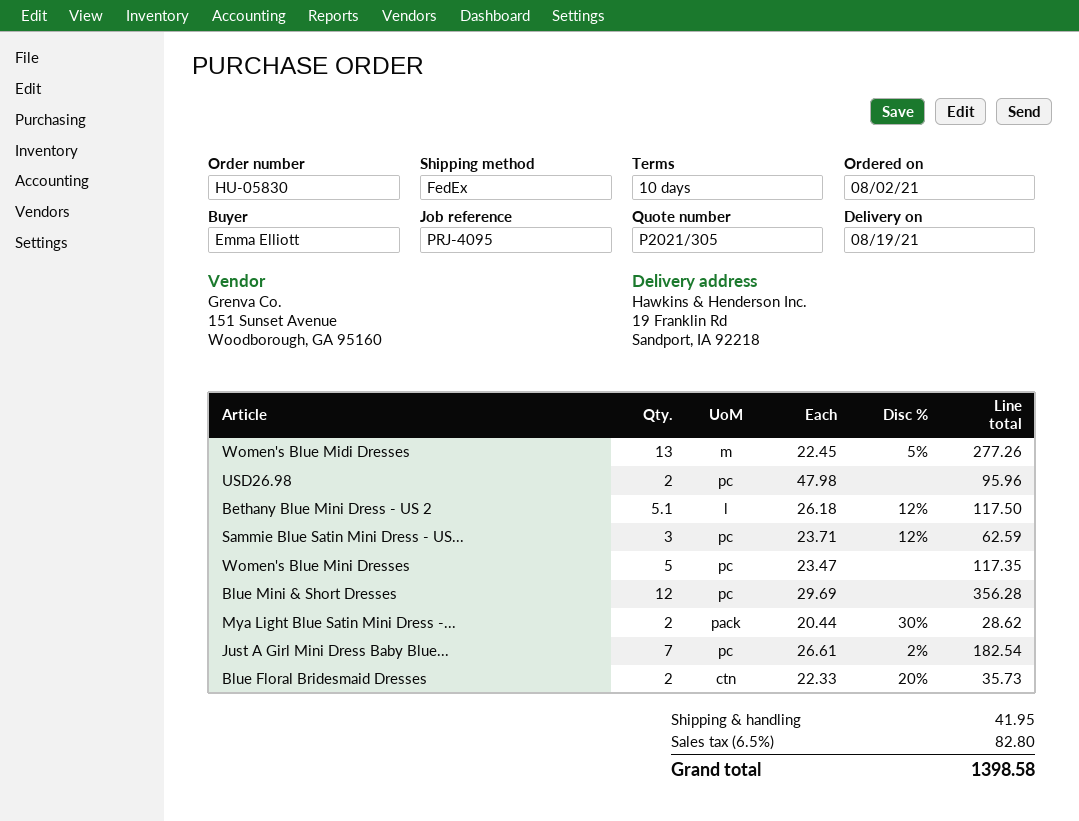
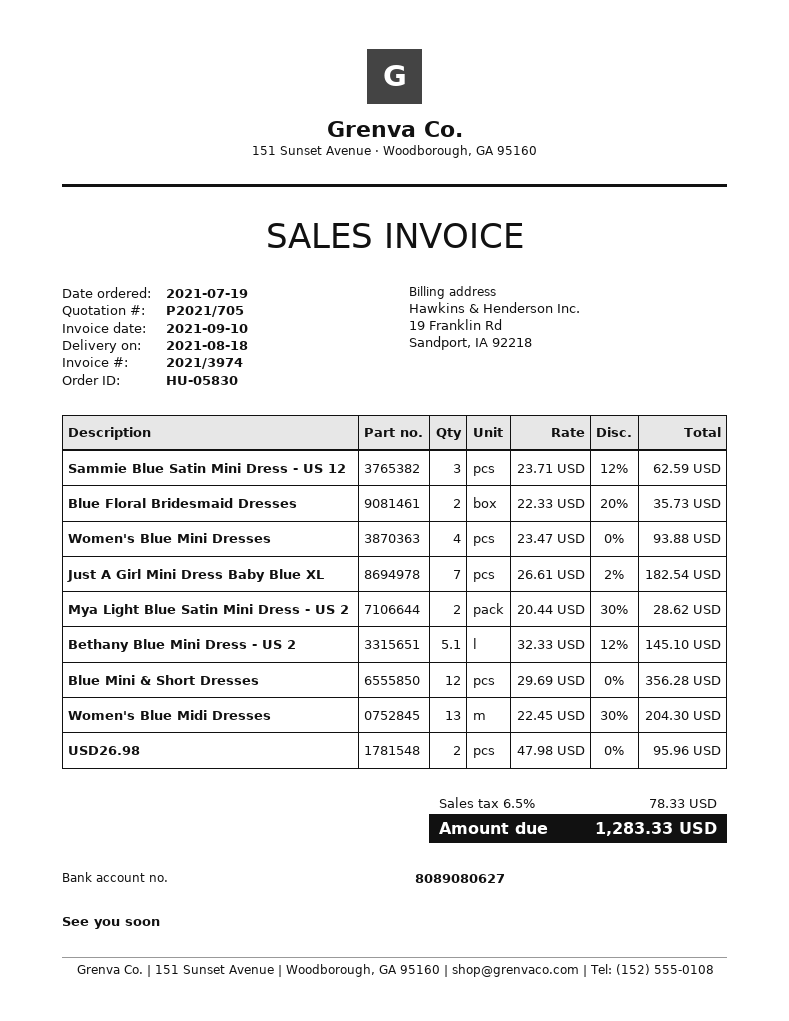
quote number: P2021/305 -> P2021/705
order date: 2021-08-02 -> 2021-07-19
delivery date: 2021-08-19 -> 2021-08-18
Women's Blue Midi Dresses: 13 x 22.45 - 5% = 277.26 -> 13 x 22.45 - 30% = 204.30
Bethany Blue Mini Dress - US 2: 5.1 x 26.18 - 12% = 117.50 -> 5.1 x 32.33 - 12% = 145.10
Women's Blue Mini Dresses: 5 x 23.47 = 117.35 -> 4 x 23.47 = 93.88
shipping: 41.95 -> none
tax: 6.5% = 82.80 -> 6.5% = 78.33
total: 1398.58 -> 1283.33

